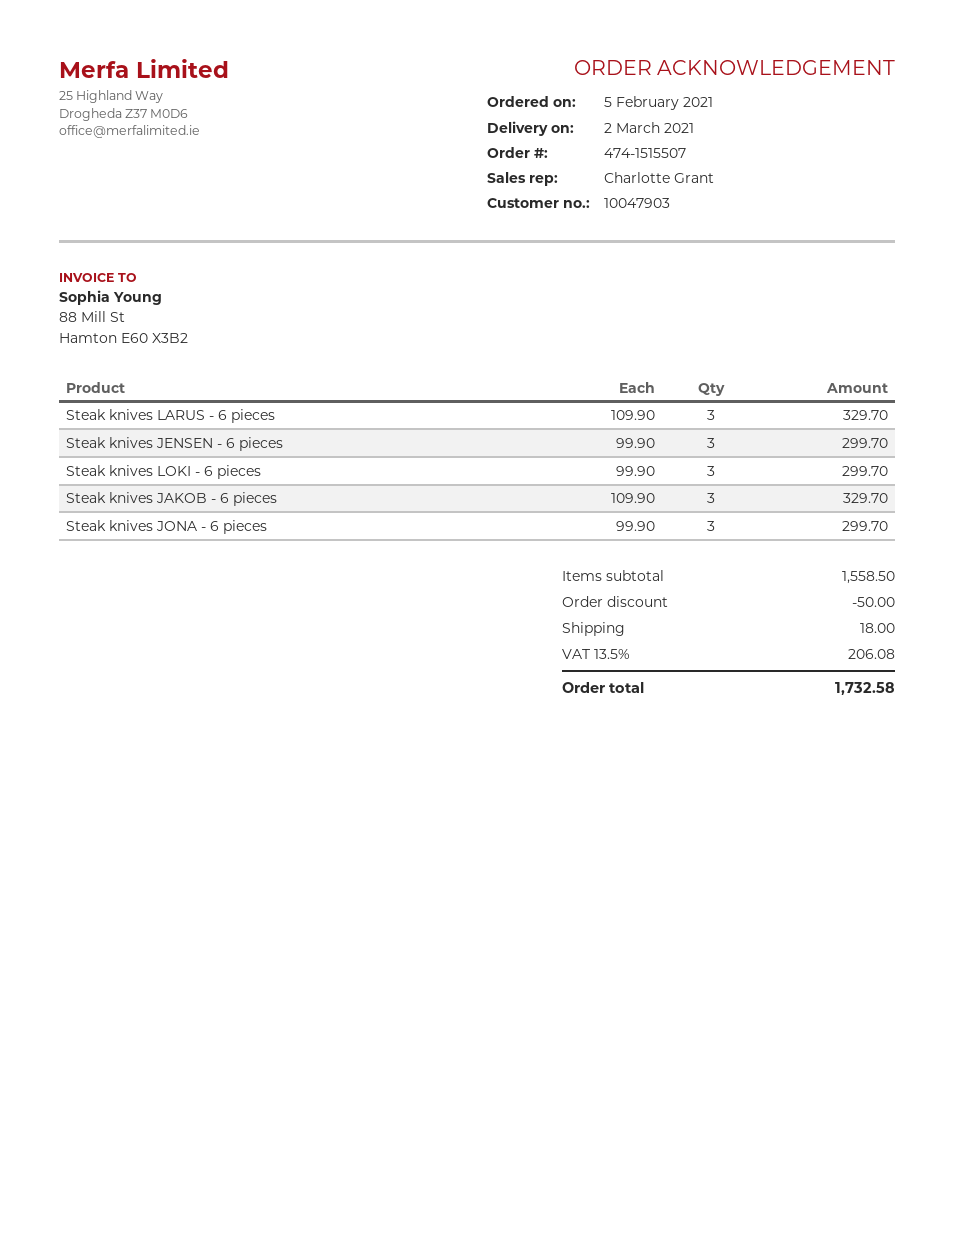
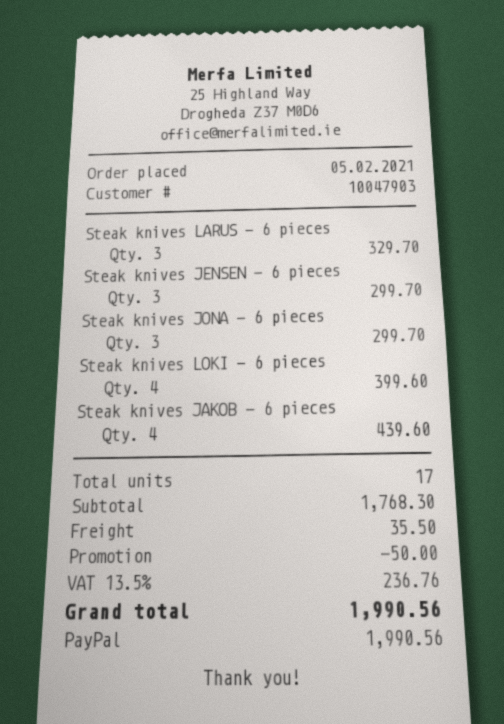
Steak knives LOKI - 6 pieces: 3 for 299.70 -> 4 for 399.60
Steak knives JAKOB - 6 pieces: 3 for 329.70 -> 4 for 439.60
subtotal: 1558.50 -> 1768.30
shipping: 18.00 -> 35.50
tax: 13.5% = 206.08 -> 13.5% = 236.76
total: 1732.58 -> 1990.56

